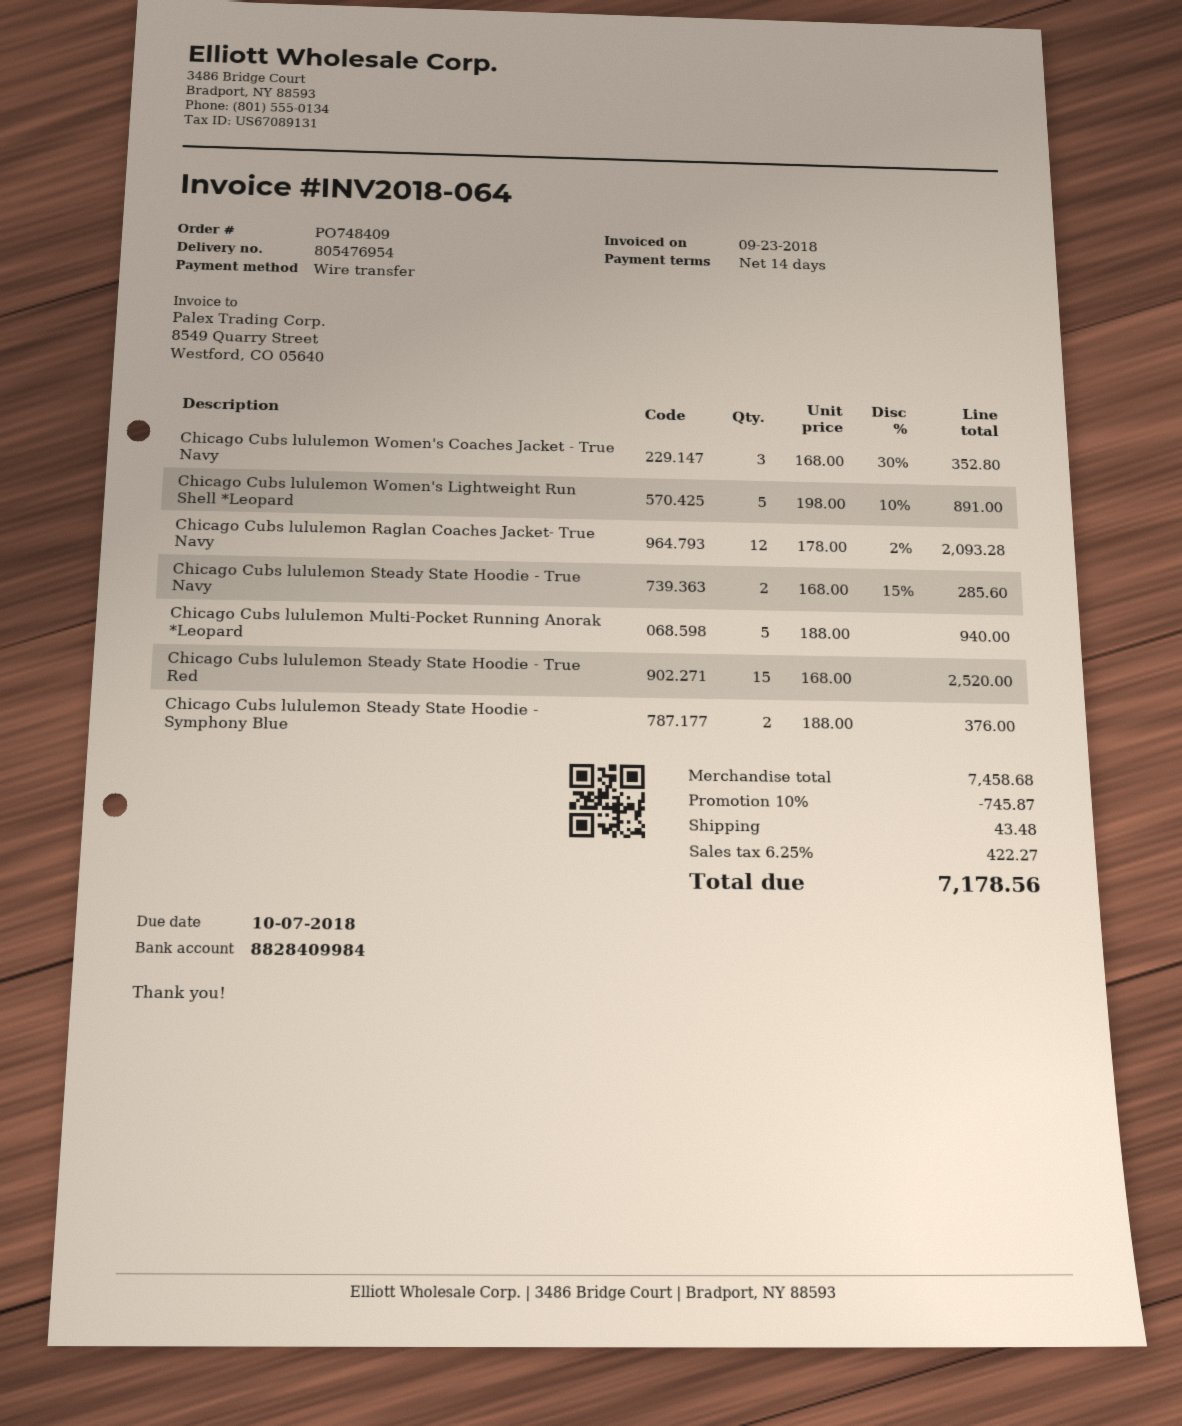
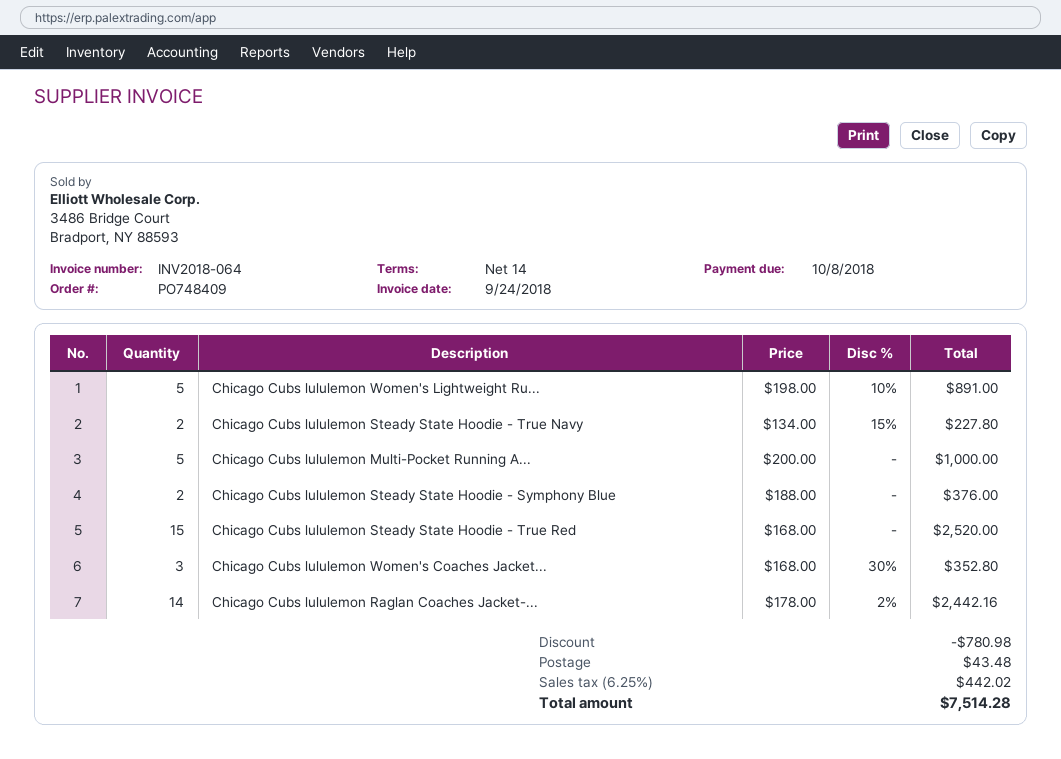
invoice date: 2018-09-23 -> 2018-09-24
due date: 2018-10-07 -> 2018-10-08
Chicago Cubs lululemon Raglan Coaches Jacket- True Navy: 12 x 178.00 - 2% = 2093.28 -> 14 x 178.00 - 2% = 2442.16
Chicago Cubs lululemon Steady State Hoodie - True Navy: 2 x 168.00 - 15% = 285.60 -> 2 x 134.00 - 15% = 227.80
Chicago Cubs lululemon Multi-Pocket Running Anorak *Leopard: 5 x 188.00 = 940.00 -> 5 x 200.00 = 1000.00
discount: 745.87 -> 780.98
tax: 6.25% = 422.27 -> 6.25% = 442.02
total: 7178.56 -> 7514.28

